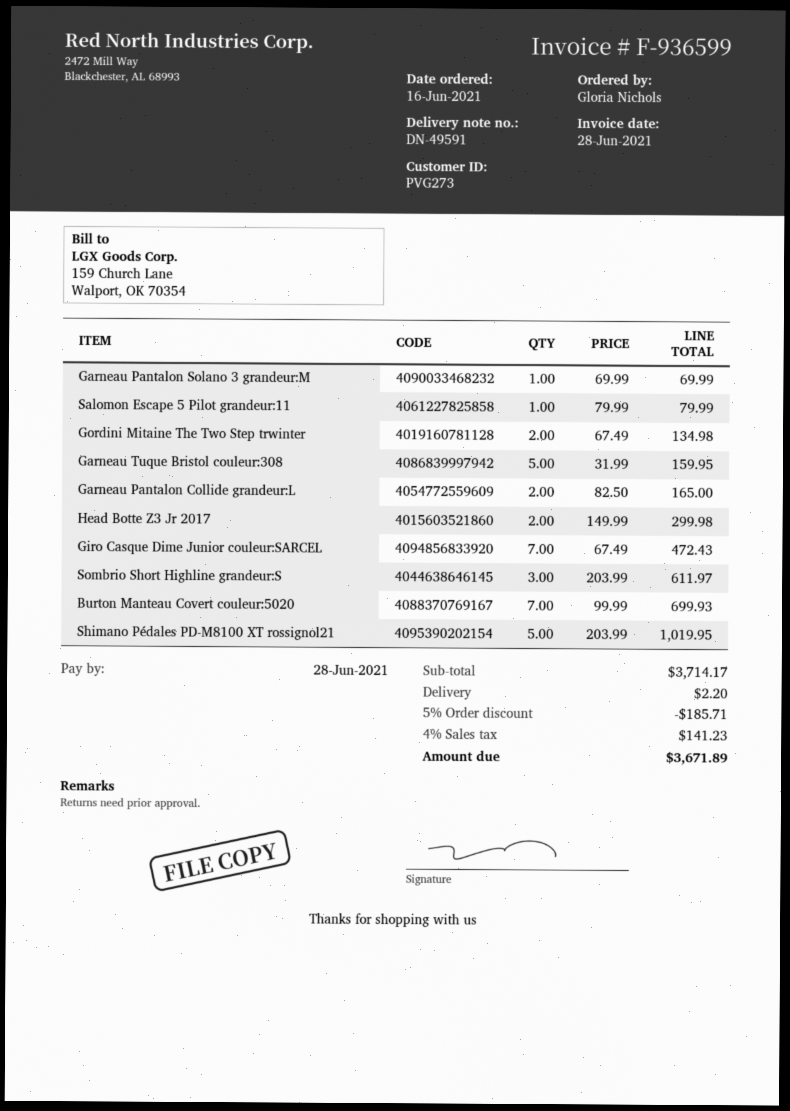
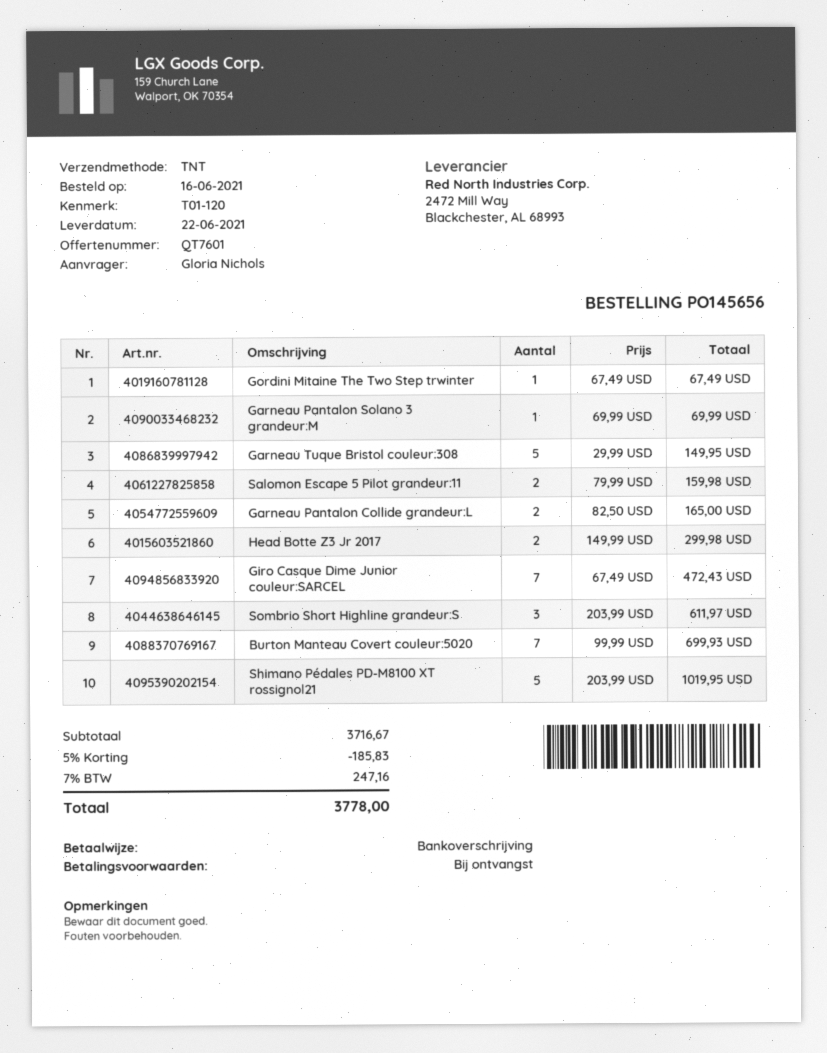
Salomon Escape 5 Pilot grandeur:11: 1 x 79.99 = 79.99 -> 2 x 79.99 = 159.98
Gordini Mitaine The Two Step trwinter: 2 x 67.49 = 134.98 -> 1 x 67.49 = 67.49
Garneau Tuque Bristol couleur:308: 5 x 31.99 = 159.95 -> 5 x 29.99 = 149.95
subtotal: 3714.17 -> 3716.67
discount: 5% = 185.71 -> 5% = 185.83
shipping: 2.20 -> none
tax: 4% = 141.23 -> 7% = 247.16
total: 3671.89 -> 3778.00

